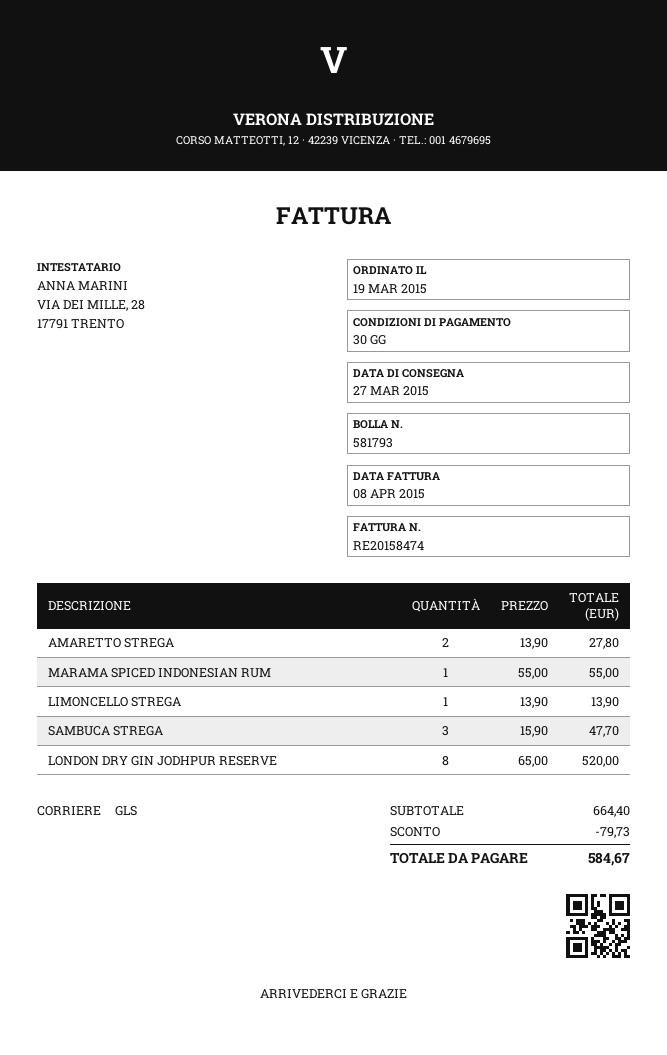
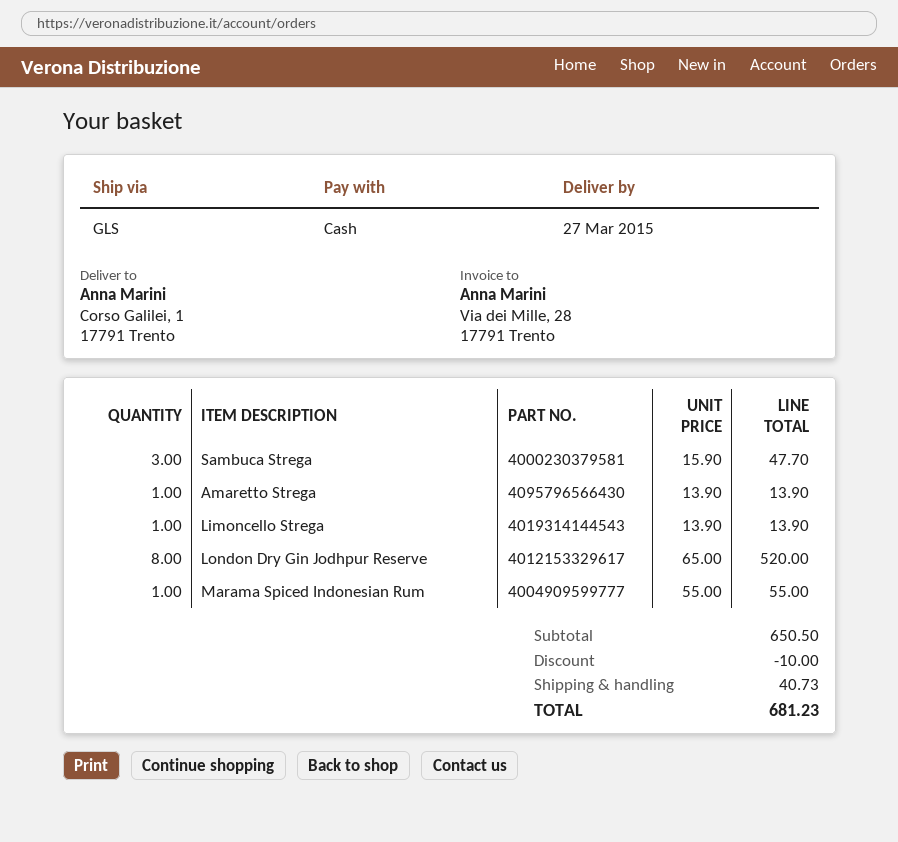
AMARETTO STREGA: 2 x 13.90 = 27.80 -> 1 x 13.90 = 13.90
subtotal: 664.40 -> 650.50
discount: 79.73 -> 10.00
shipping: none -> 40.73
total: 584.67 -> 681.23

